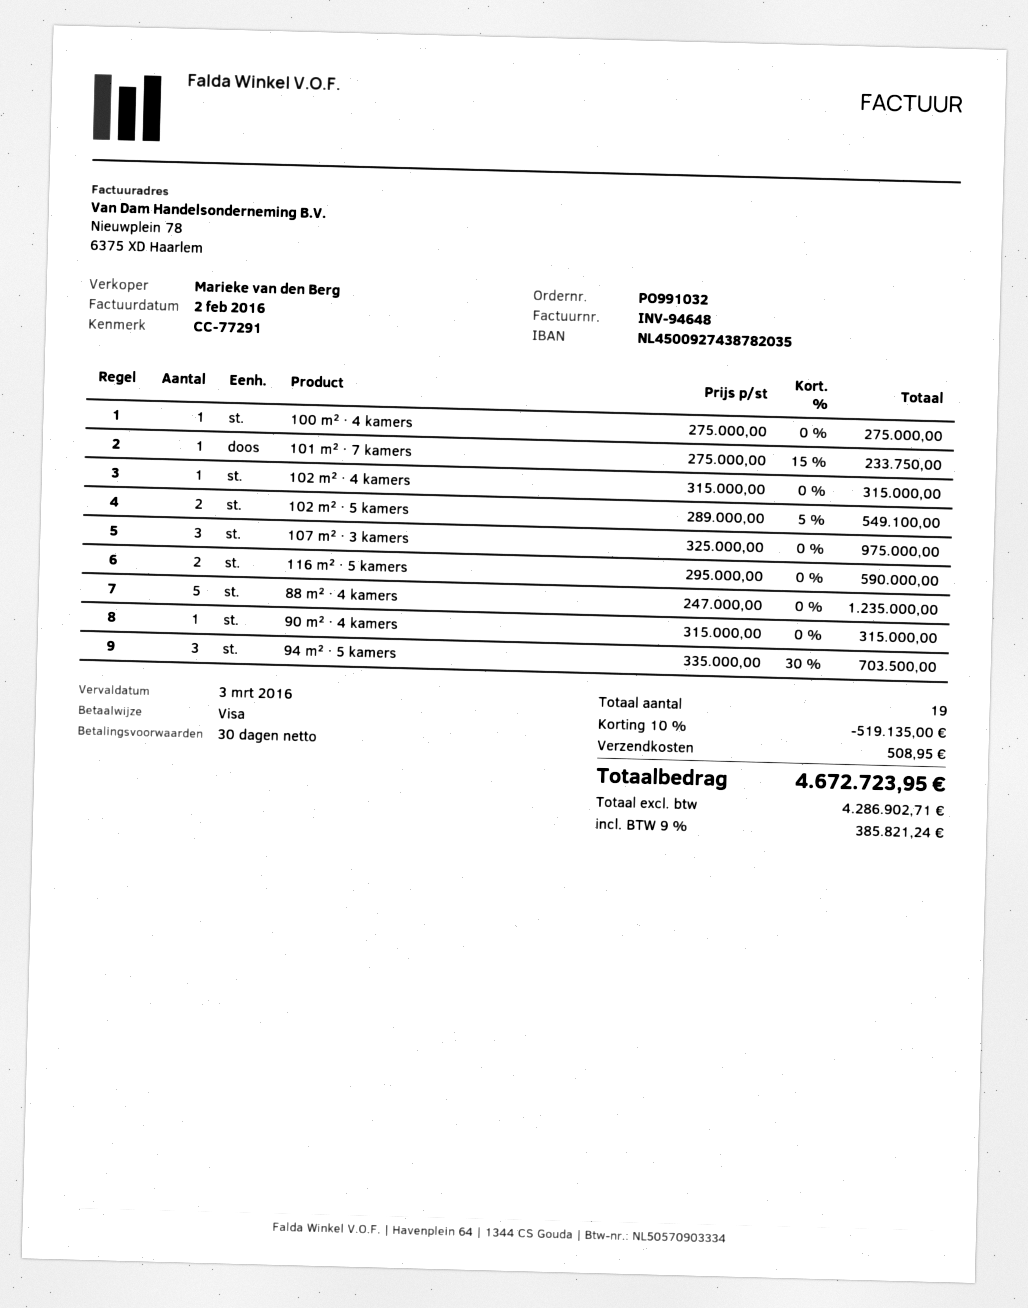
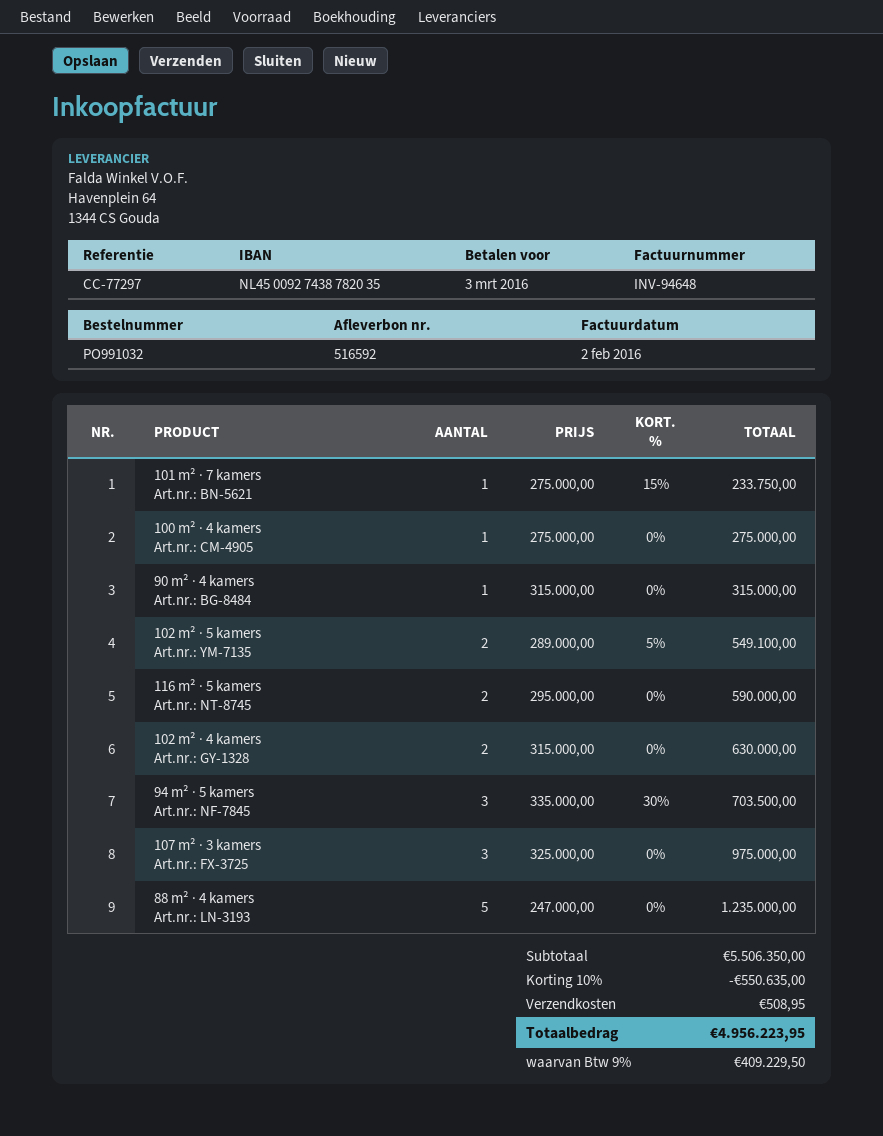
reference: CC-77291 -> CC-77297
102 m² · 4 kamers: 1 x 315000.00 = 315000.00 -> 2 x 315000.00 = 630000.00
discount: 10% = 519135.00 -> 10% = 550635.00
tax: 9% = 385821.24 -> 9% = 409229.50
total: 4672723.95 -> 4956223.95

